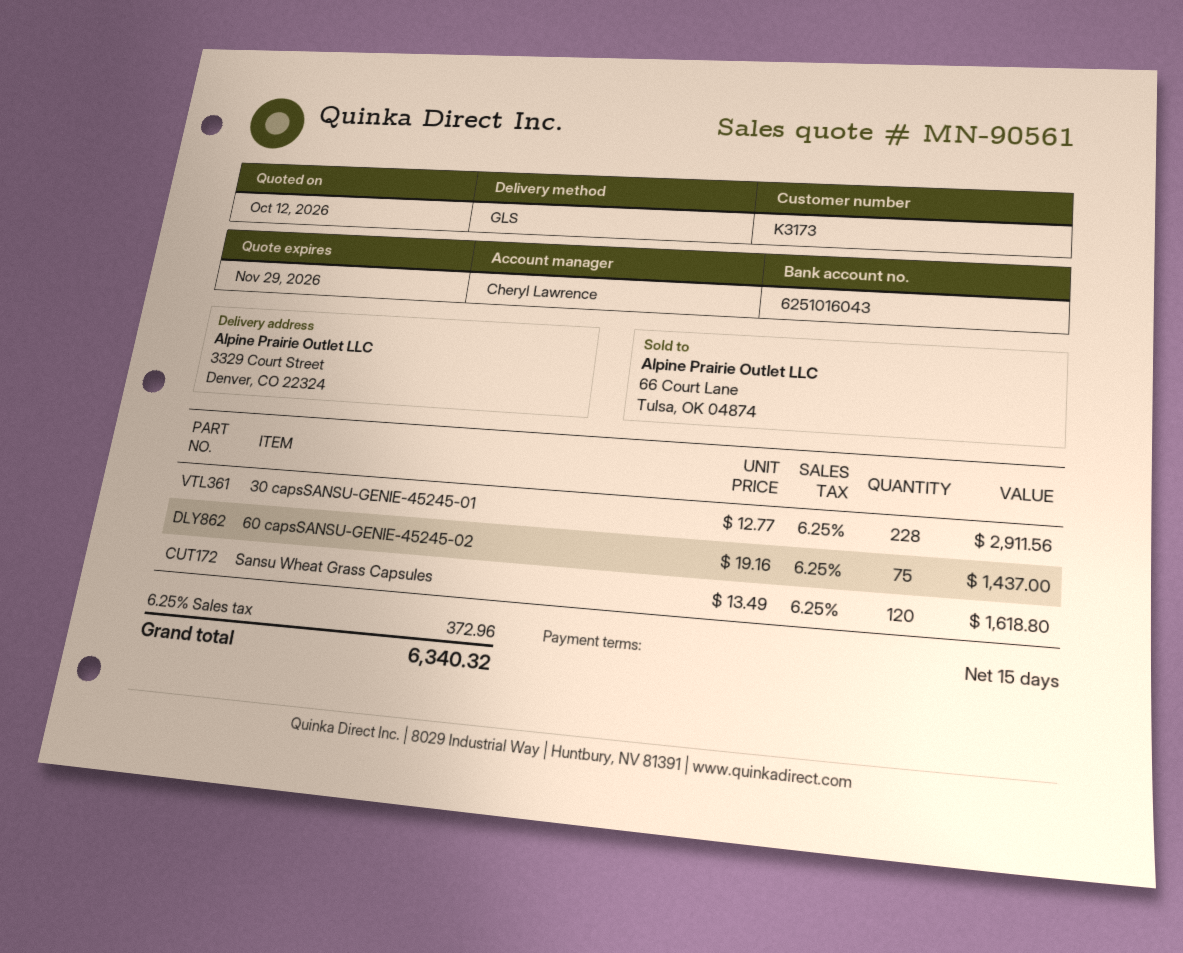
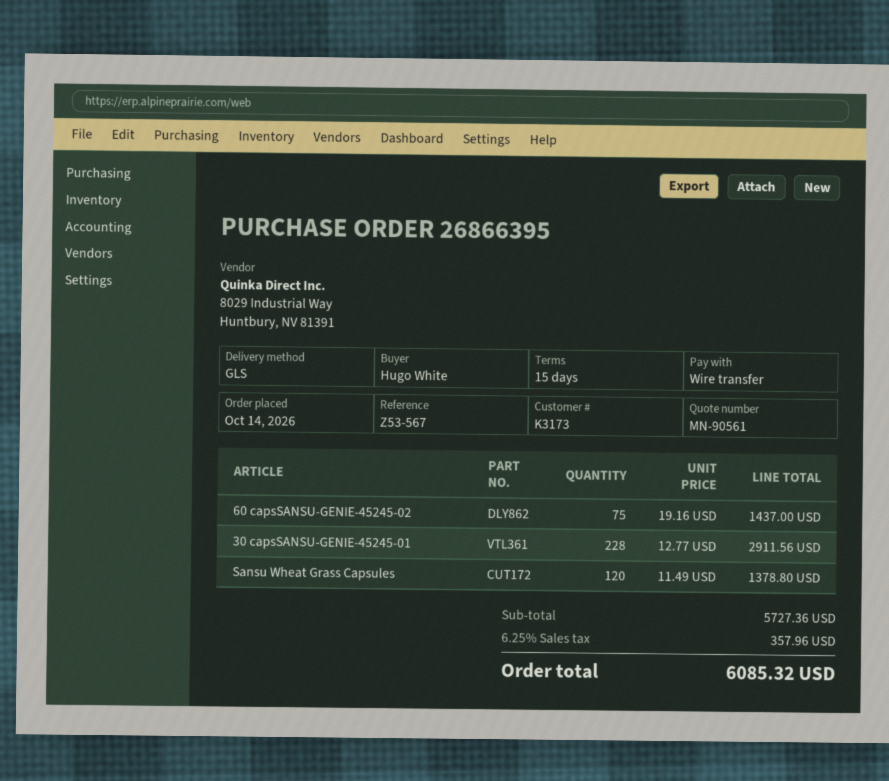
Sansu Wheat Grass Capsules: 120 x 13.49 = 1618.80 -> 120 x 11.49 = 1378.80
tax: 6.25% = 372.96 -> 6.25% = 357.96
total: 6340.32 -> 6085.32

